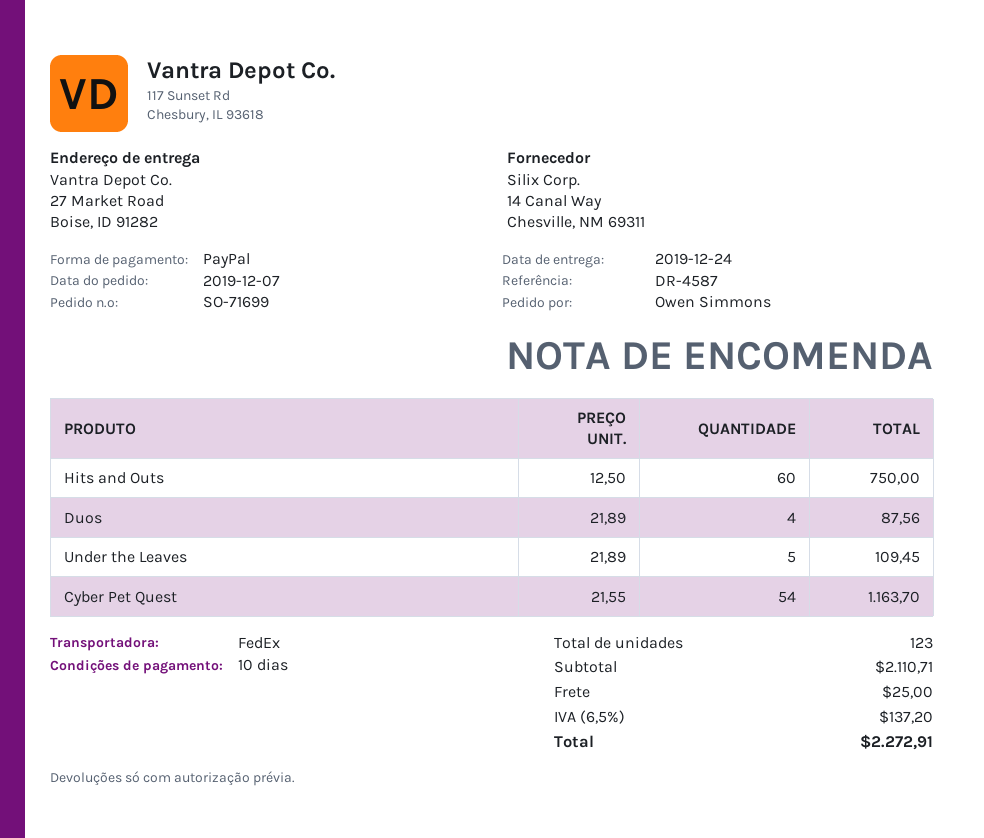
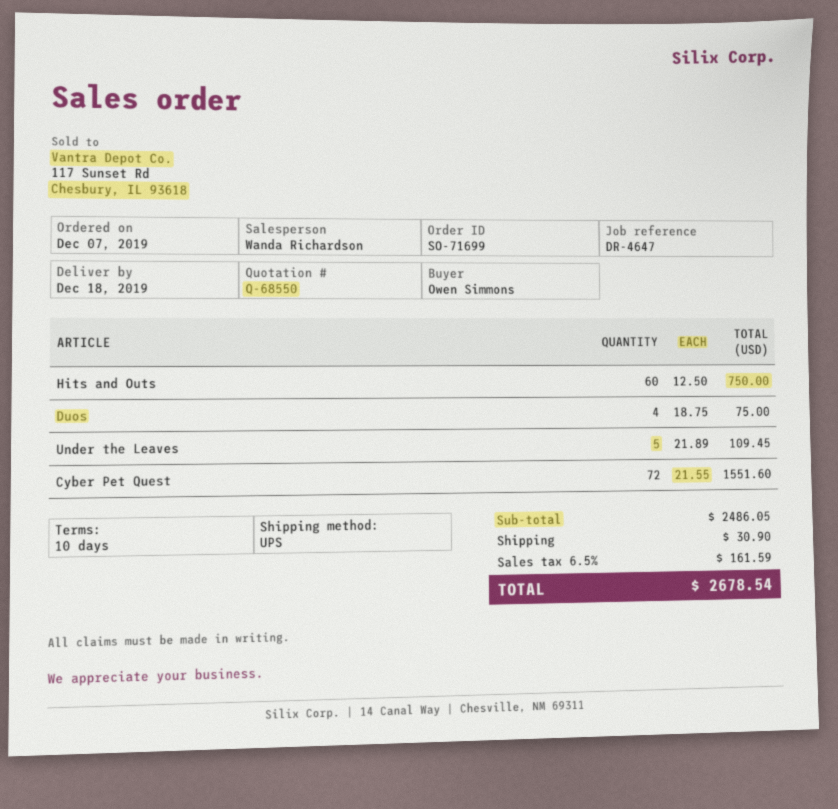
delivery date: 2019-12-24 -> 2019-12-18
reference: DR-4587 -> DR-4647
shipping method: FedEx -> UPS
Duos: 4 x 21.89 = 87.56 -> 4 x 18.75 = 75.00
Cyber Pet Quest: 54 x 21.55 = 1163.70 -> 72 x 21.55 = 1551.60
subtotal: 2110.71 -> 2486.05
shipping: 25.00 -> 30.90
tax: 6.5% = 137.20 -> 6.5% = 161.59
total: 2272.91 -> 2678.54

